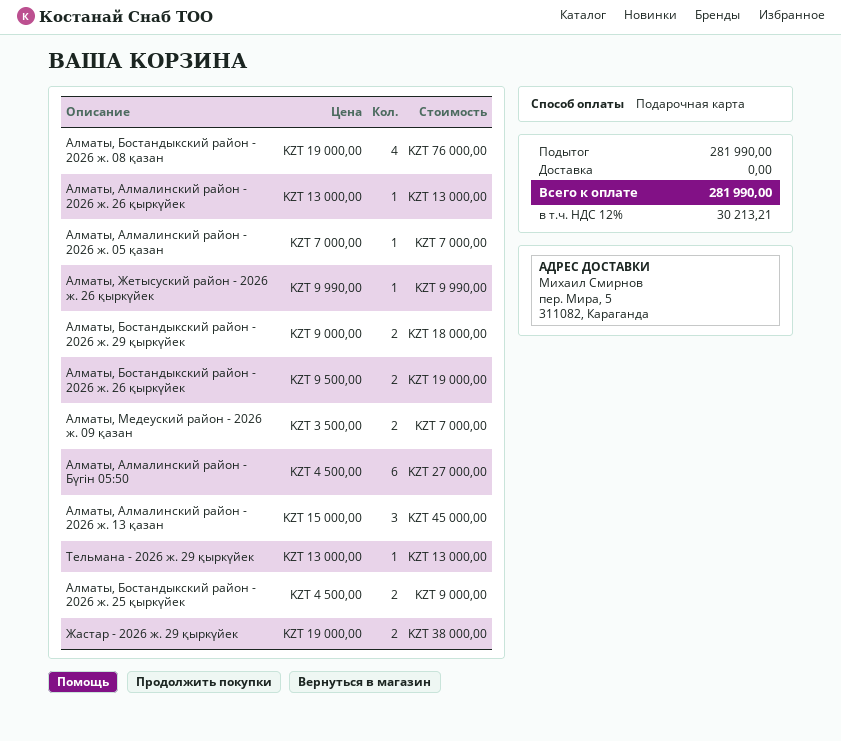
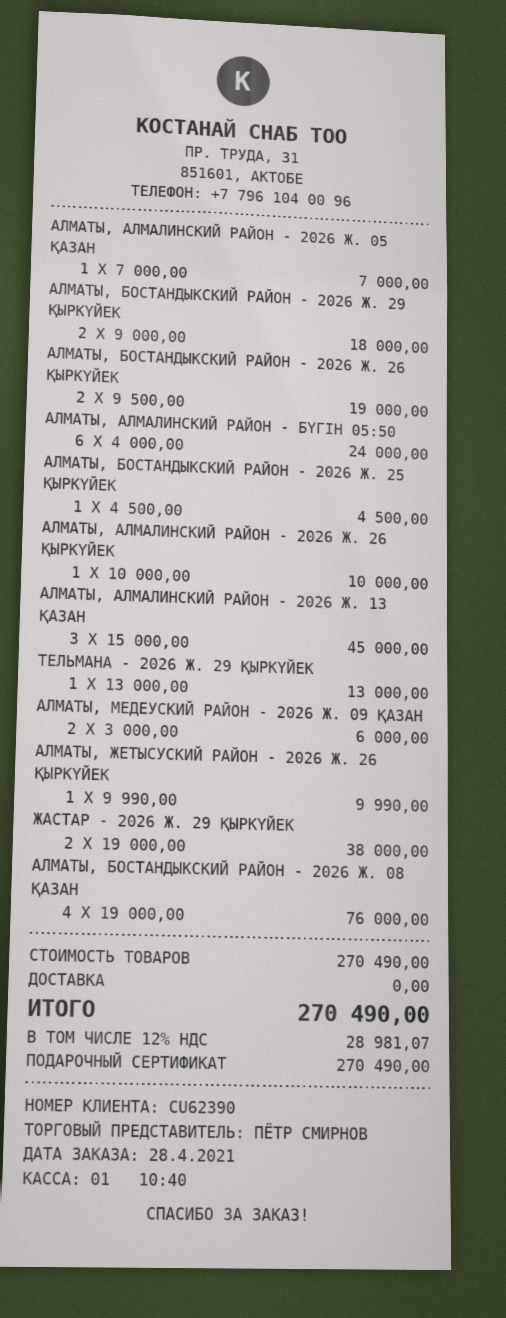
Алматы, Алмалинский район - 2026 ж. 26 қыркүйек: 1 x 13000.00 = 13000.00 -> 1 x 10000.00 = 10000.00
Алматы, Медеуский район - 2026 ж. 09 қазан: 2 x 3500.00 = 7000.00 -> 2 x 3000.00 = 6000.00
Алматы, Алмалинский район - Бүгін 05:50: 6 x 4500.00 = 27000.00 -> 6 x 4000.00 = 24000.00
Алматы, Бостандыкский район - 2026 ж. 25 қыркүйек: 2 x 4500.00 = 9000.00 -> 1 x 4500.00 = 4500.00
subtotal: 281990.00 -> 270490.00
tax: 12% = 30213.21 -> 12% = 28981.07
total: 281990.00 -> 270490.00

